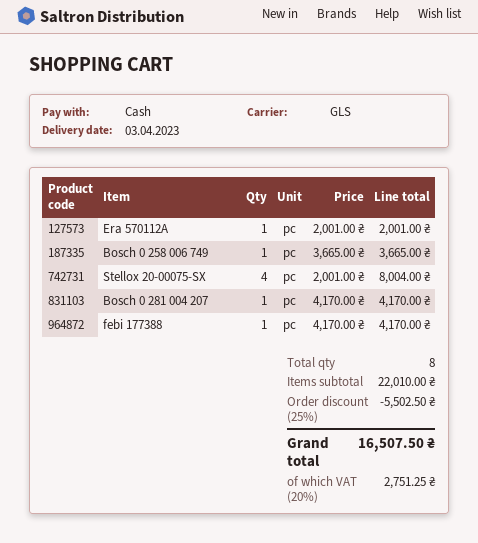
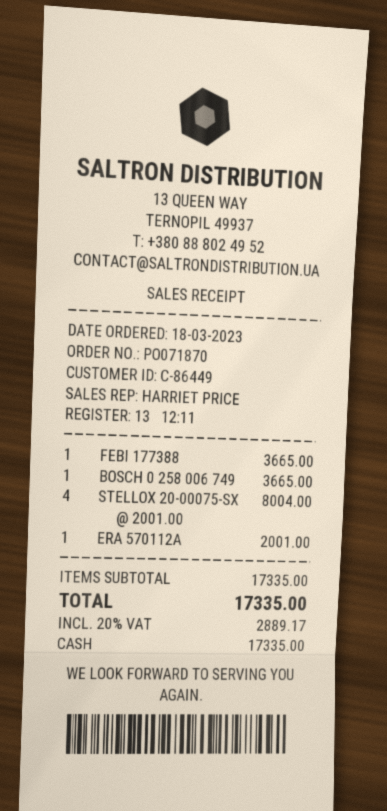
Bosch 0 281 004 207: 1 x 4170.00 = 4170.00 -> none
febi 177388: 1 x 4170.00 = 4170.00 -> 1 x 3665.00 = 3665.00
subtotal: 22010.00 -> 17335.00
discount: 25% = 5502.50 -> none
tax: 20% = 2751.25 -> 20% = 2889.17
total: 16507.50 -> 17335.00

